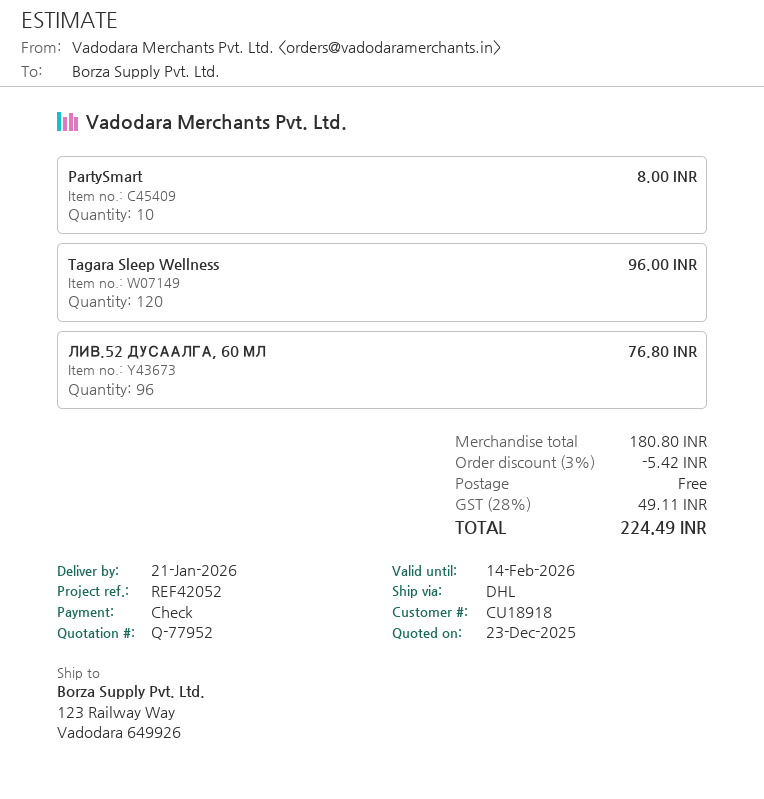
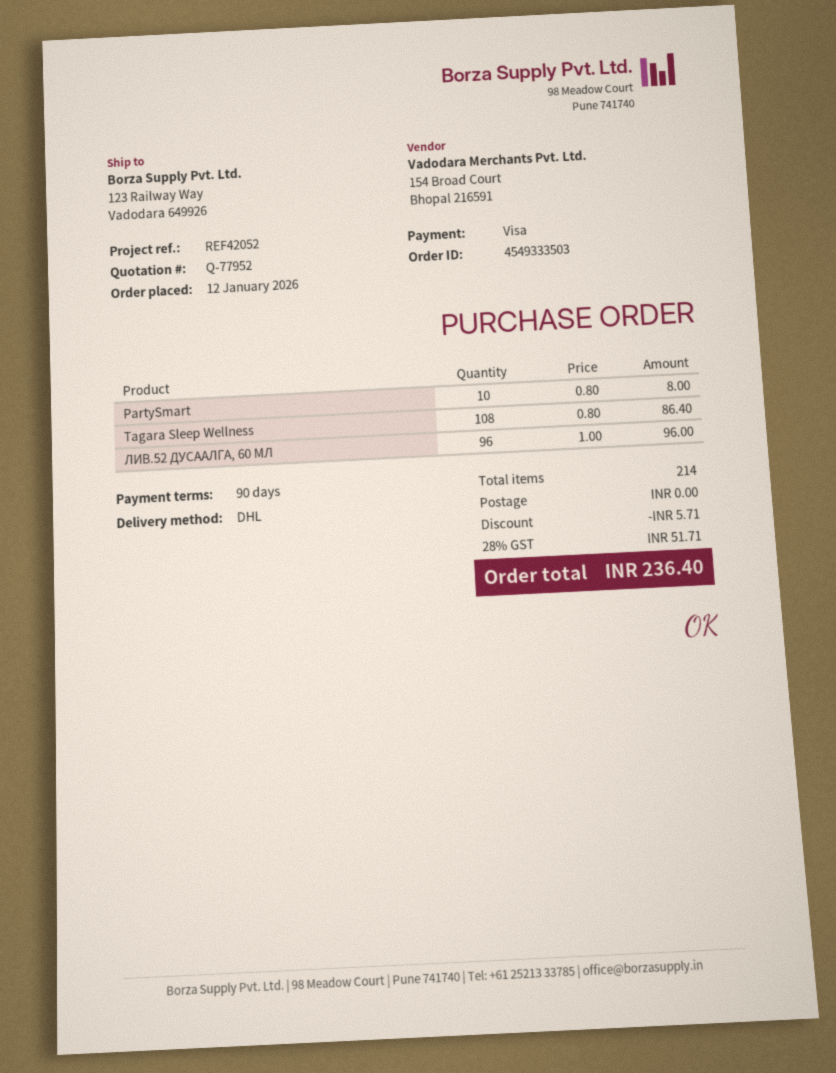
payment method: cheque -> Visa
Tagara Sleep Wellness: 120 for 96.00 -> 108 for 86.40
ЛИВ.52 ДУСААЛГА, 60 МЛ: 96 for 76.80 -> 96 for 96.00
discount: 5.42 -> 5.71
tax: 28% = 49.11 -> 28% = 51.71
total: 224.49 -> 236.40

